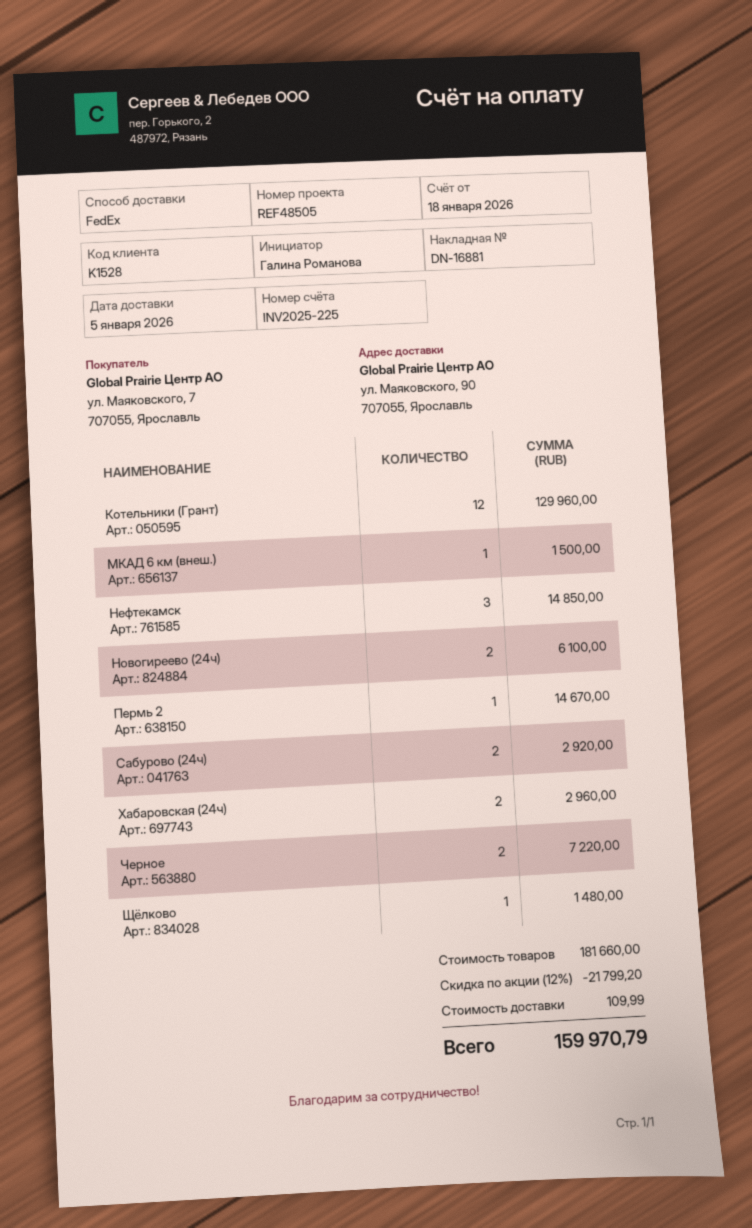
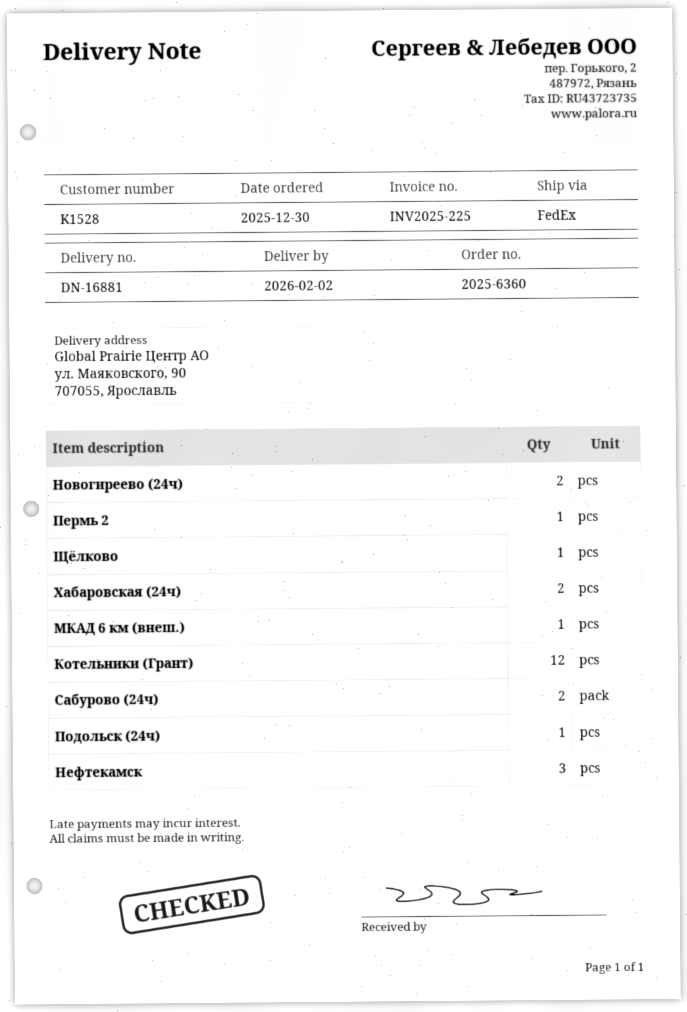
delivery date: 2026-01-05 -> 2026-02-02
Черное: 2 -> none
Подольск (24ч): none -> 1

